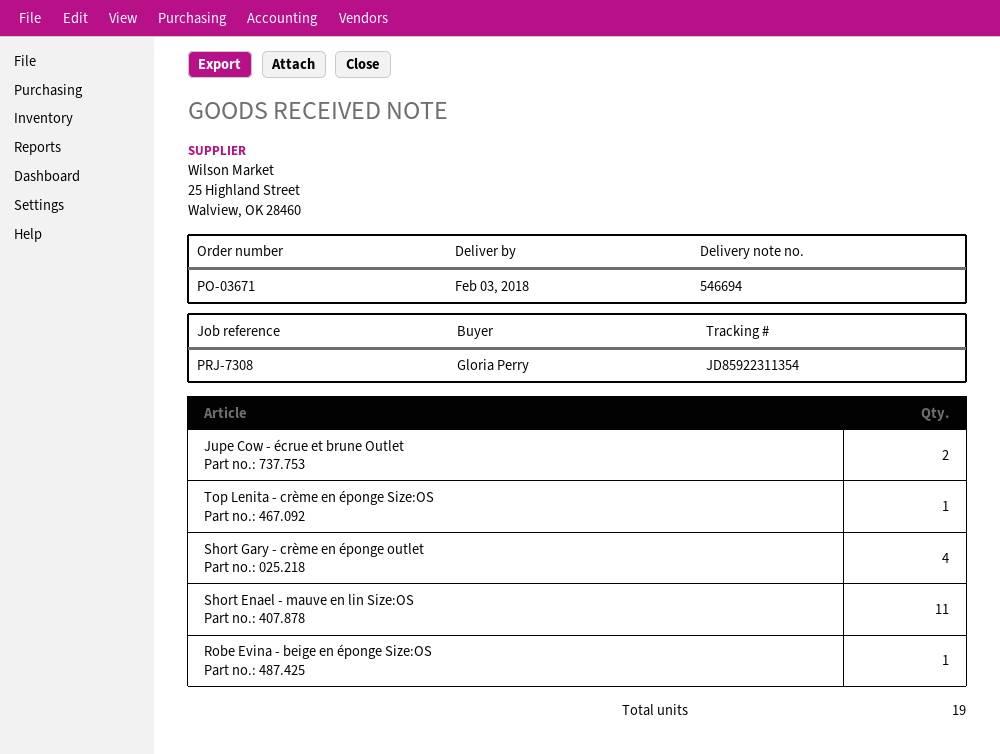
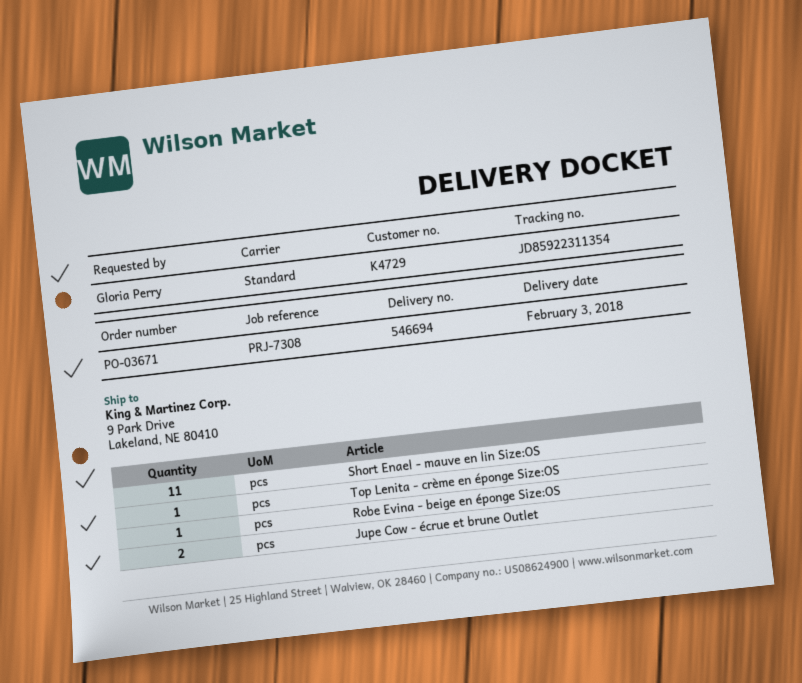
Short Gary - crème en éponge outlet: 4 -> none

